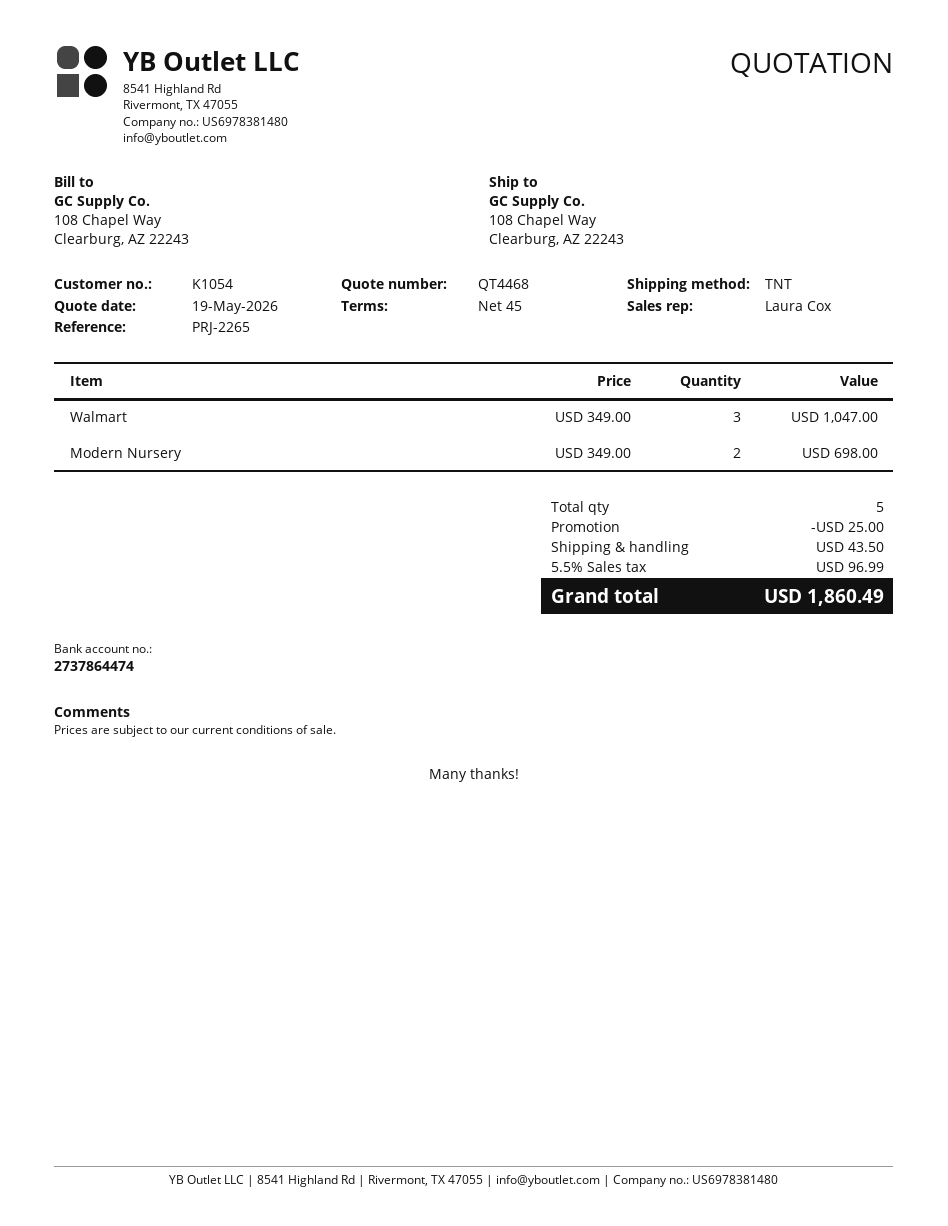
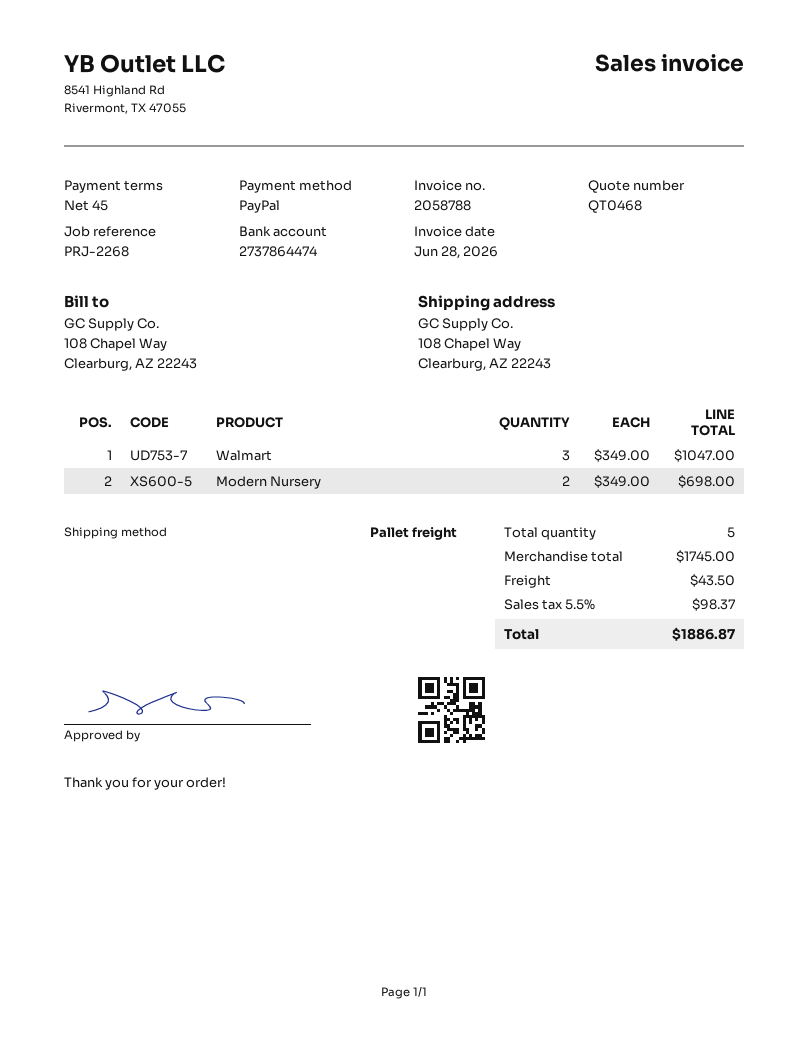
quote number: QT4468 -> QT0468
reference: PRJ-2265 -> PRJ-2268
shipping method: TNT -> pallet freight
discount: 25.00 -> none
tax: 5.5% = 96.99 -> 5.5% = 98.37
total: 1860.49 -> 1886.87

